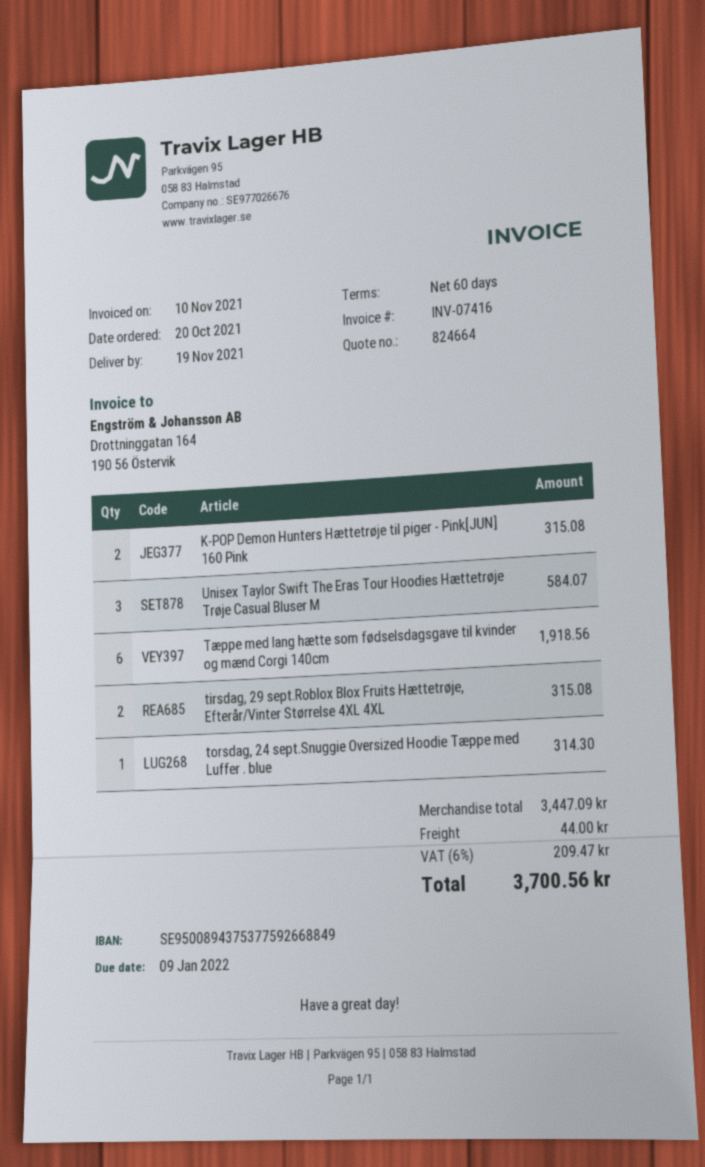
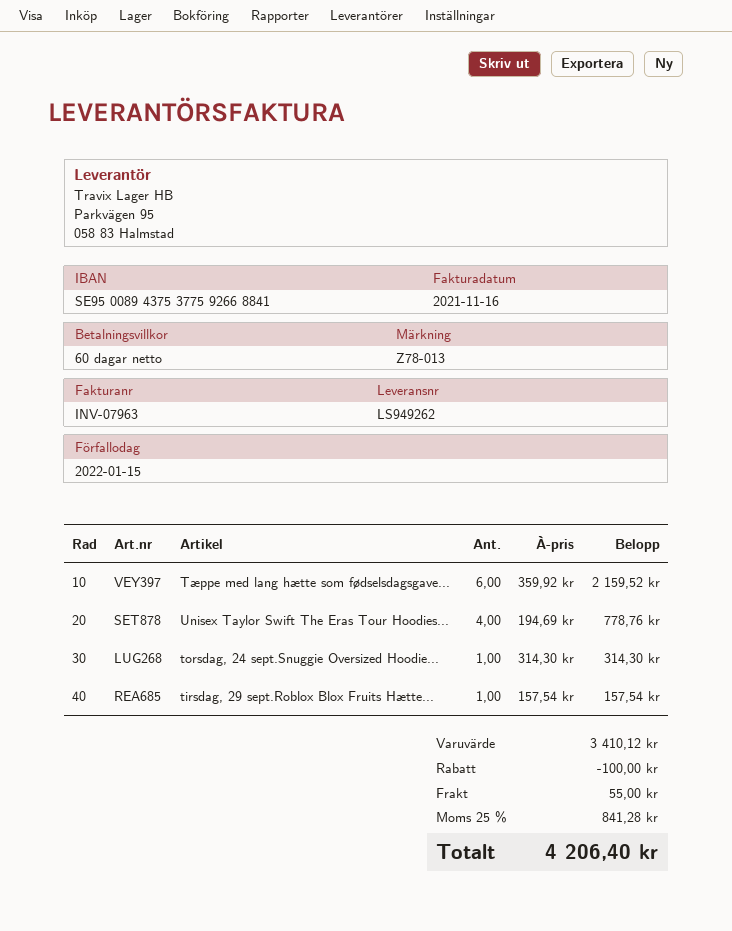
invoice number: INV-07416 -> INV-07963
invoice date: 2021-11-10 -> 2021-11-16
due date: 2022-01-09 -> 2022-01-15
bank account: SE9500894375377592668849 -> SE9500894375377592668841
K-POP Demon Hunters Hættetrøje til piger - Pink[JUN] 160 Pink: 2 for 315.08 -> none
Unisex Taylor Swift The Eras Tour Hoodies Hættetrøje Trøje Casual Bluser M: 3 for 584.07 -> 4 for 778.76
Tæppe med lang hætte som fødselsdagsgave til kvinder og mænd Corgi 140cm: 6 for 1918.56 -> 6 for 2159.52
tirsdag, 29 sept.Roblox Blox Fruits Hættetrøje, Efterår/Vinter Størrelse 4XL 4XL: 2 for 315.08 -> 1 for 157.54
subtotal: 3447.09 -> 3410.12
discount: none -> 100.00
shipping: 44.00 -> 55.00
tax: 6% = 209.47 -> 25% = 841.28
total: 3700.56 -> 4206.40

